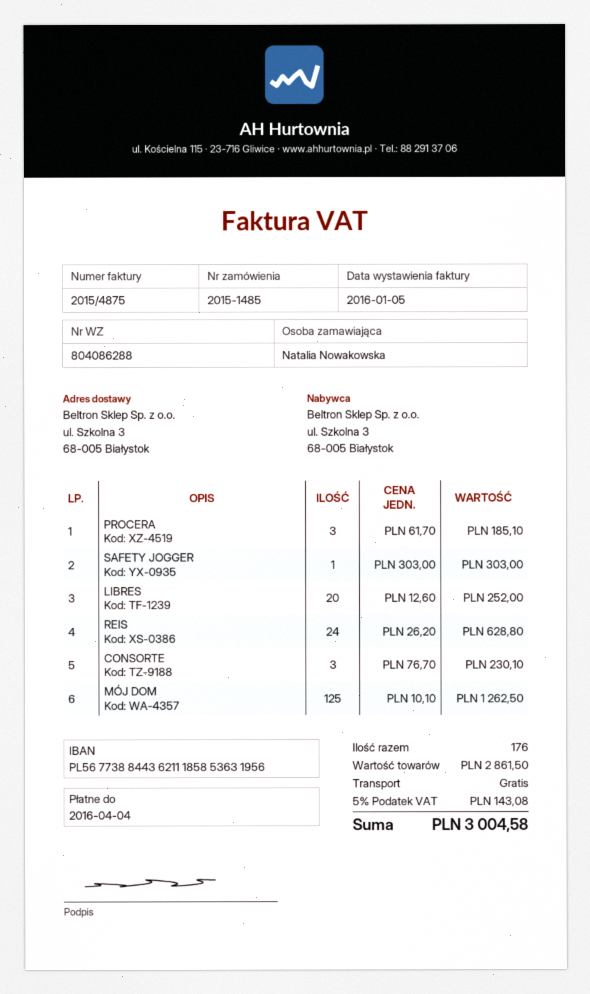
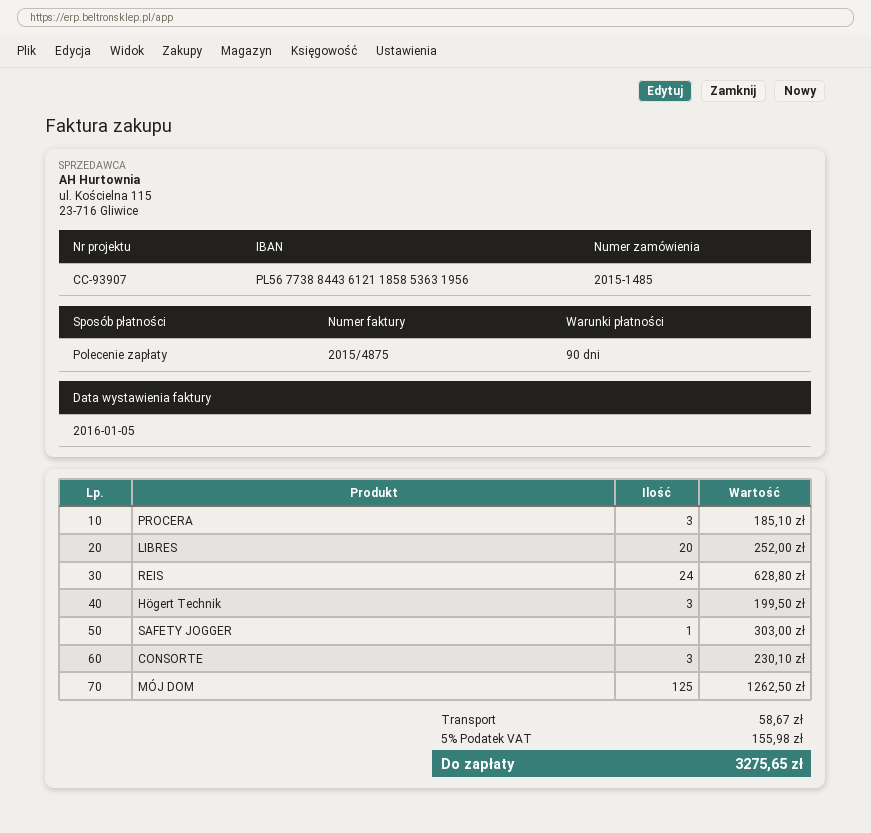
bank account: PL56773884436211185853631956 -> PL56773884436121185853631956
Högert Technik: none -> 3 for 199.50
shipping: 0.00 -> 58.67
tax: 5% = 143.08 -> 5% = 155.98
total: 3004.58 -> 3275.65

